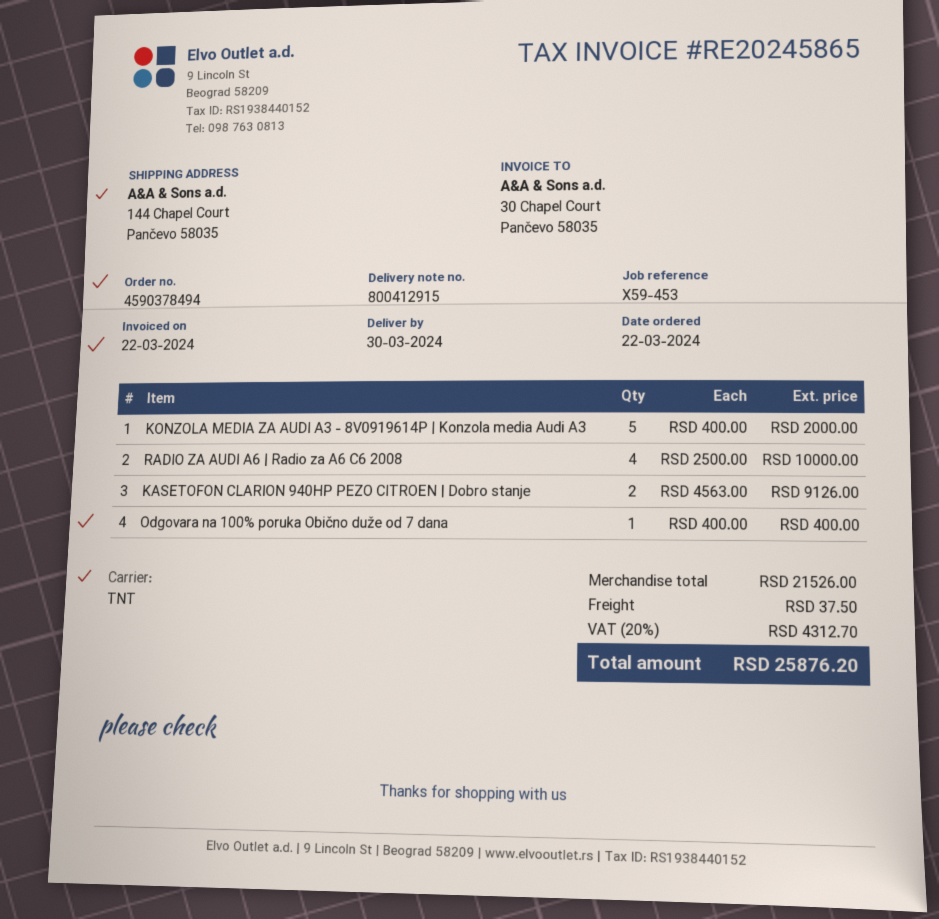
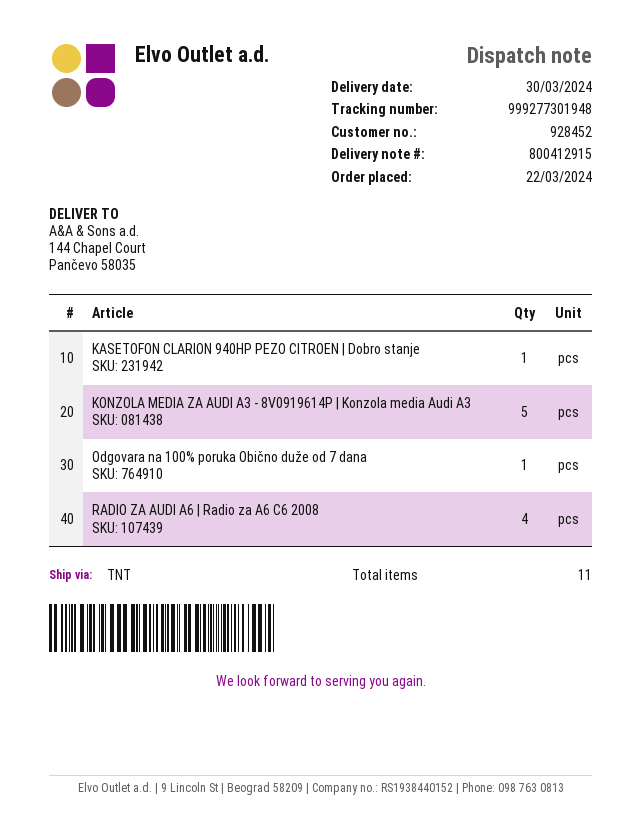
KASETOFON CLARION 940HP PEZO CITROEN | Dobro stanje: 2 -> 1

